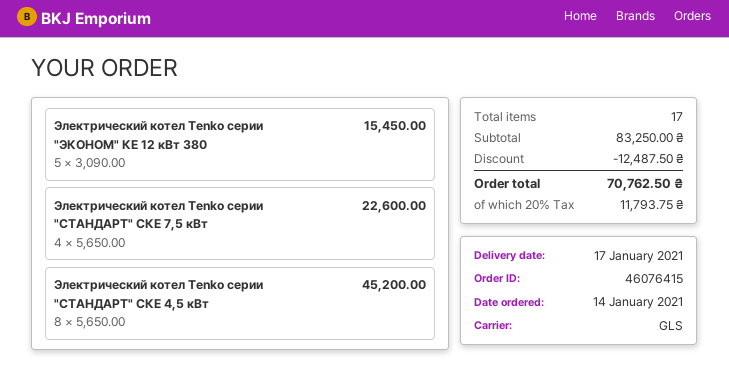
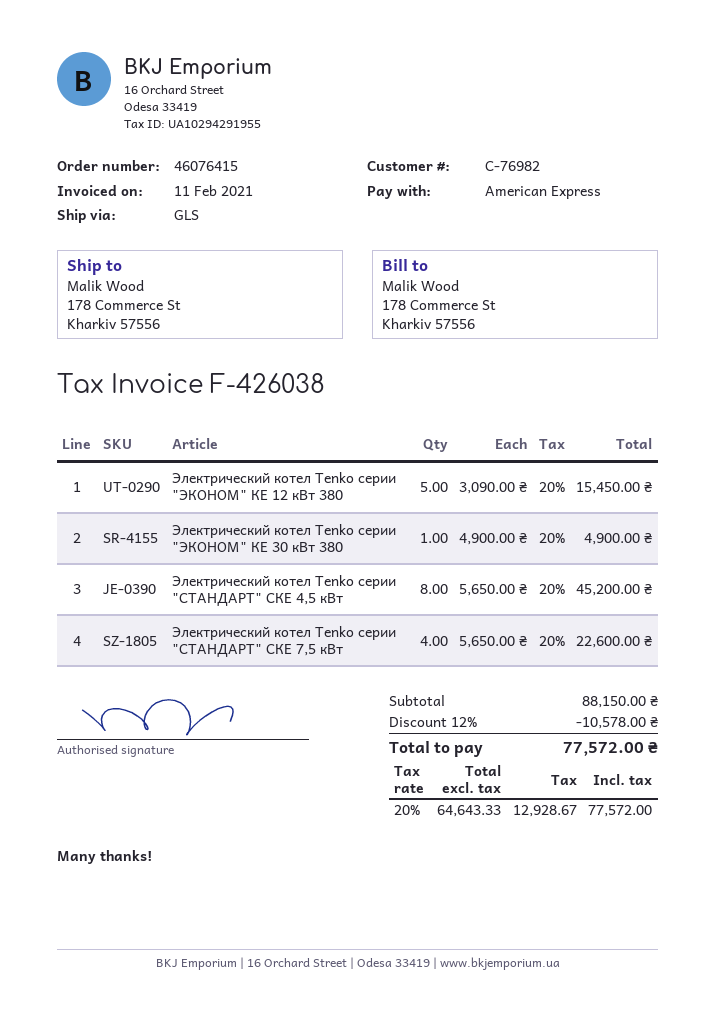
Электрический котел Tenko серии "ЭКОНОМ" КЕ 30 кВт 380: none -> 1 x 4900.00 = 4900.00
subtotal: 83250.00 -> 88150.00
discount: 12487.50 -> 10578.00
tax: 20% = 11793.75 -> 20% = 12928.67
total: 70762.50 -> 77572.00

